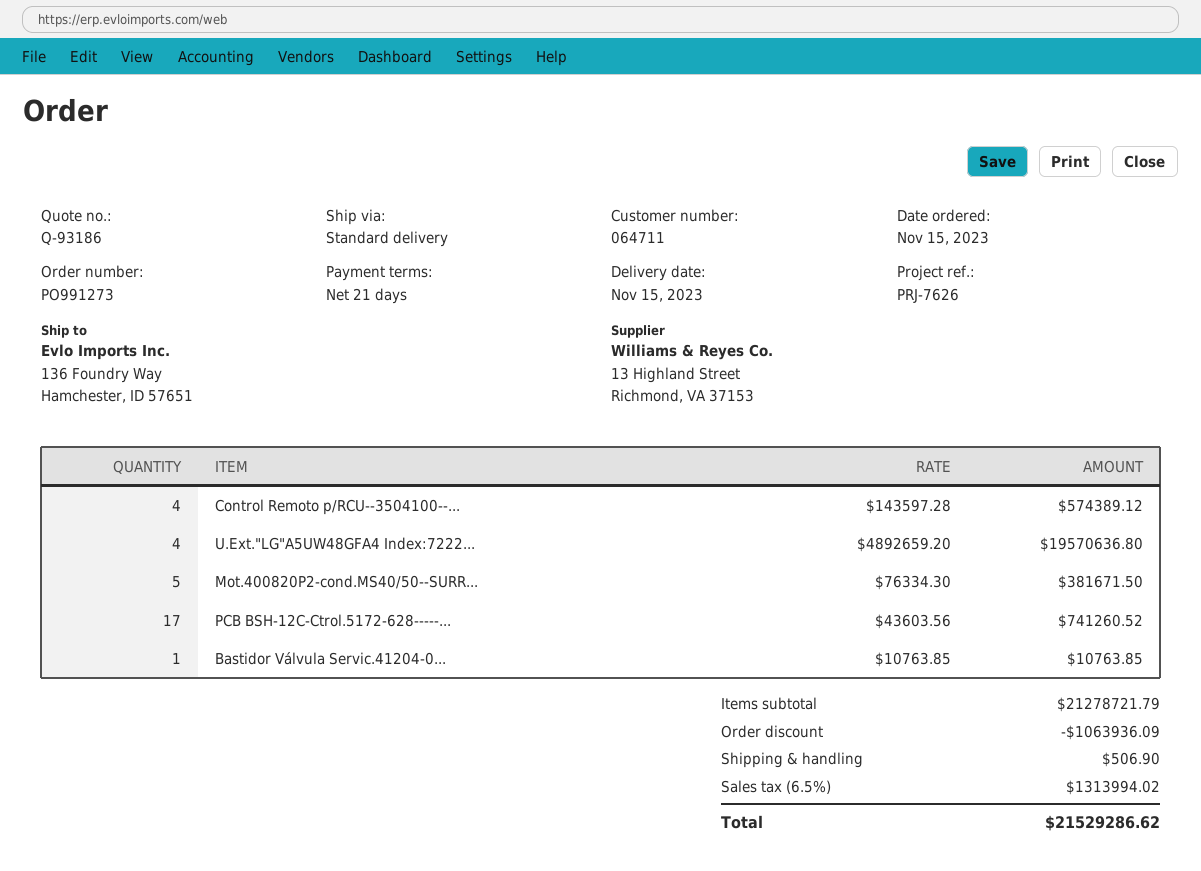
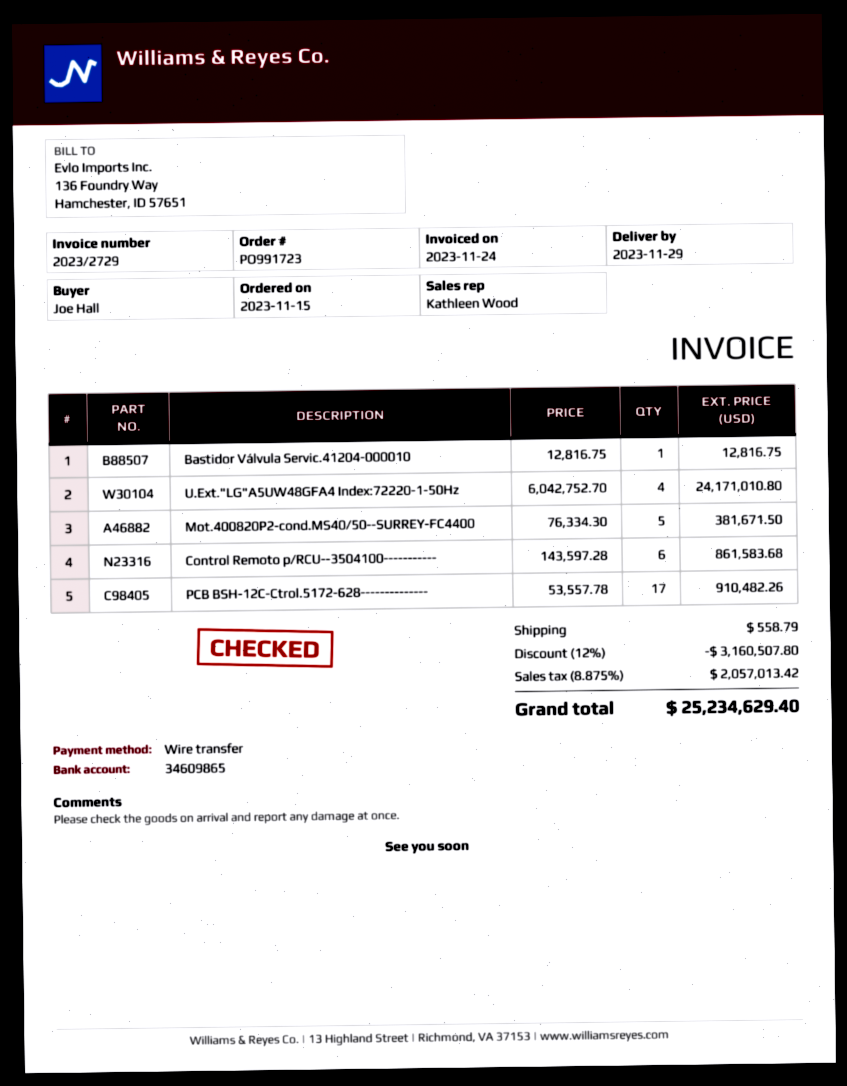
order number: PO991273 -> PO991723
delivery date: 2023-11-15 -> 2023-11-29
Control Remoto p/RCU--3504100--...: 4 x 143597.28 = 574389.12 -> 6 x 143597.28 = 861583.68
U.Ext."LG"A5UW48GFA4 Index:7222...: 4 x 4892659.20 = 19570636.80 -> 4 x 6042752.70 = 24171010.80
PCB BSH-12C-Ctrol.5172-628-----...: 17 x 43603.56 = 741260.52 -> 17 x 53557.78 = 910482.26
Bastidor Válvula Servic.41204-0...: 1 x 10763.85 = 10763.85 -> 1 x 12816.75 = 12816.75
discount: 1063936.09 -> 3160507.80
shipping: 506.90 -> 558.79
tax: 6.5% = 1313994.02 -> 8.875% = 2057013.42
total: 21529286.62 -> 25234629.40

